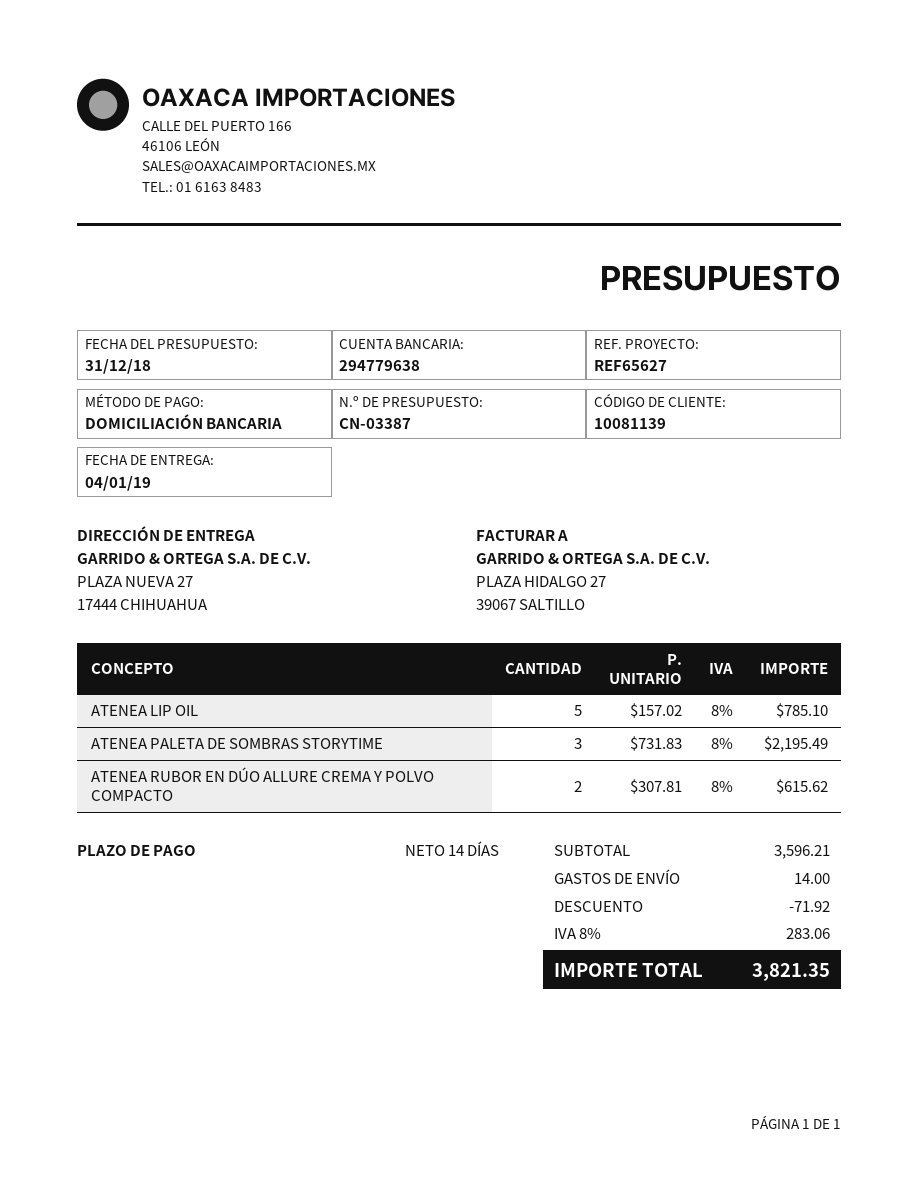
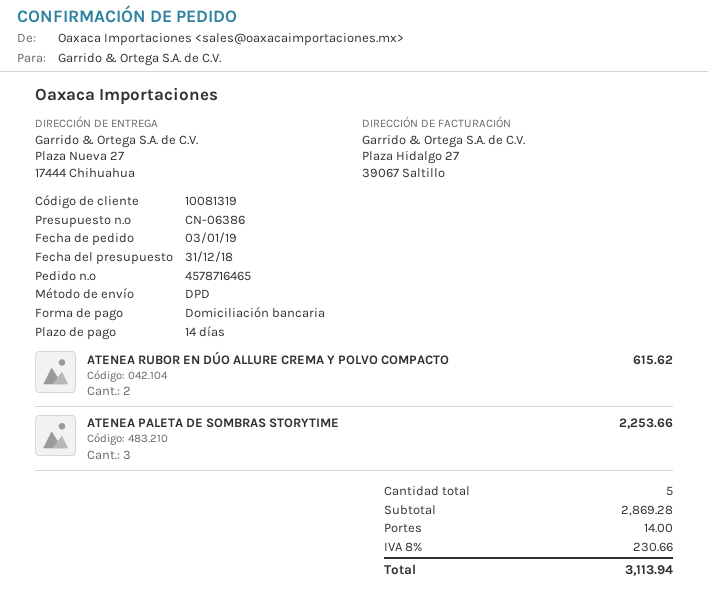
quote number: CN-03387 -> CN-06386
customer number: 10081139 -> 10081319
ATENEA LIP OIL: 5 for 785.10 -> none
ATENEA PALETA DE SOMBRAS STORYTIME: 3 for 2195.49 -> 3 for 2253.66
subtotal: 3596.21 -> 2869.28
discount: 71.92 -> none
tax: 8% = 283.06 -> 8% = 230.66
total: 3821.35 -> 3113.94

